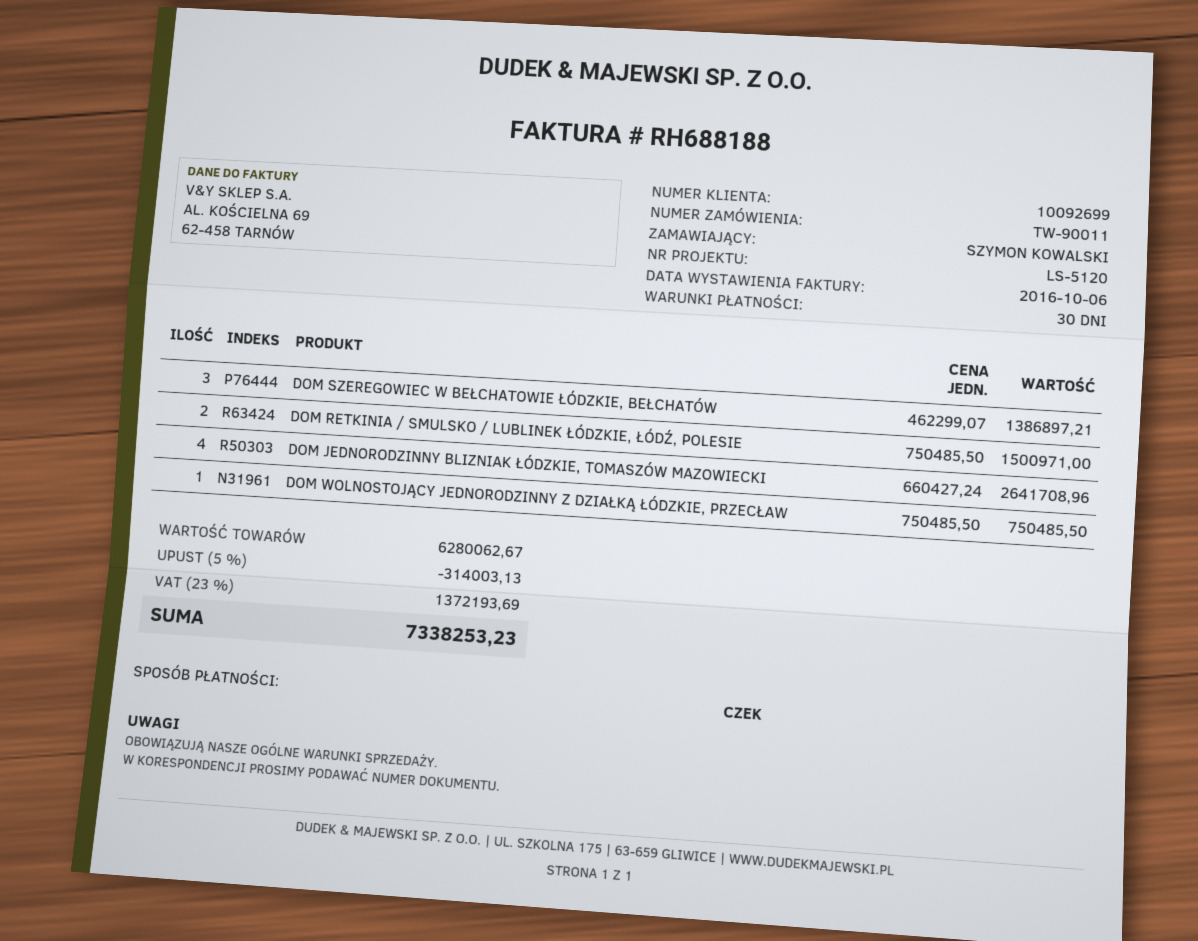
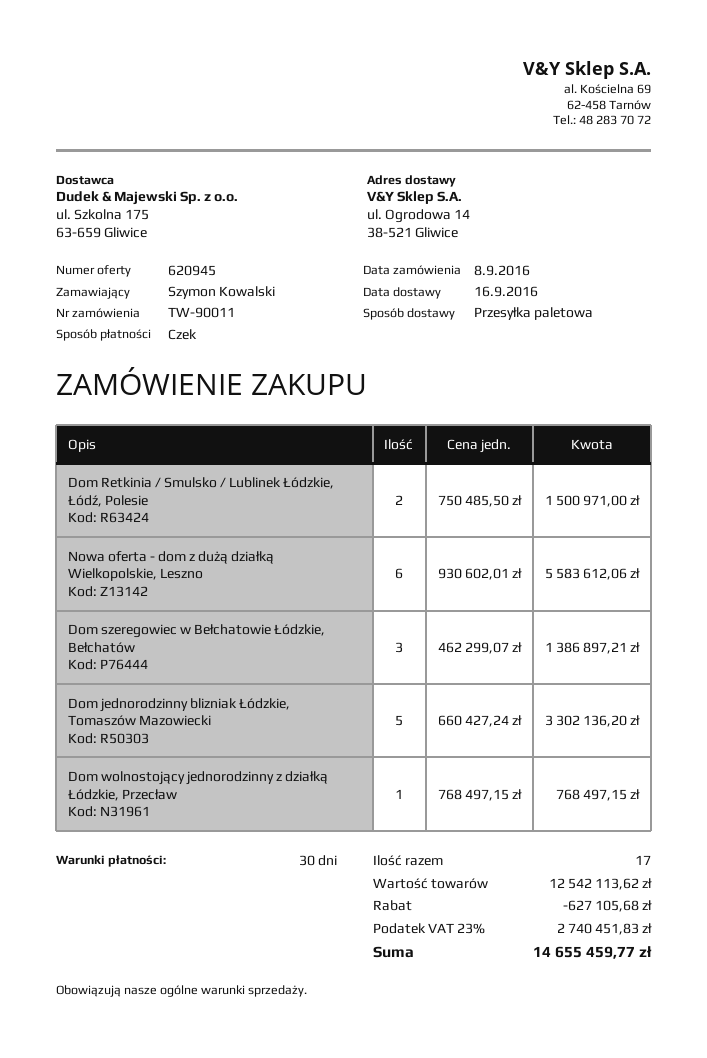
DOM JEDNORODZINNY BLIZNIAK ŁÓDZKIE, TOMASZÓW MAZOWIECKI: 4 x 660427.24 = 2641708.96 -> 5 x 660427.24 = 3302136.20
DOM WOLNOSTOJĄCY JEDNORODZINNY Z DZIAŁKĄ ŁÓDZKIE, PRZECŁAW: 1 x 750485.50 = 750485.50 -> 1 x 768497.15 = 768497.15
Nowa oferta - dom z dużą działką Wielkopolskie, Leszno: none -> 6 x 930602.01 = 5583612.06
subtotal: 6280062.67 -> 12542113.62
discount: 314003.13 -> 627105.68
tax: 23% = 1372193.69 -> 23% = 2740451.83
total: 7338253.23 -> 14655459.77

